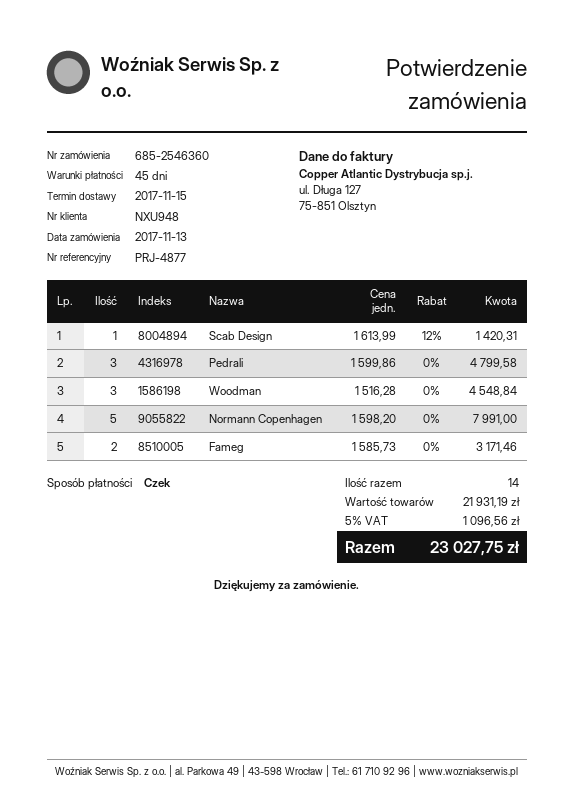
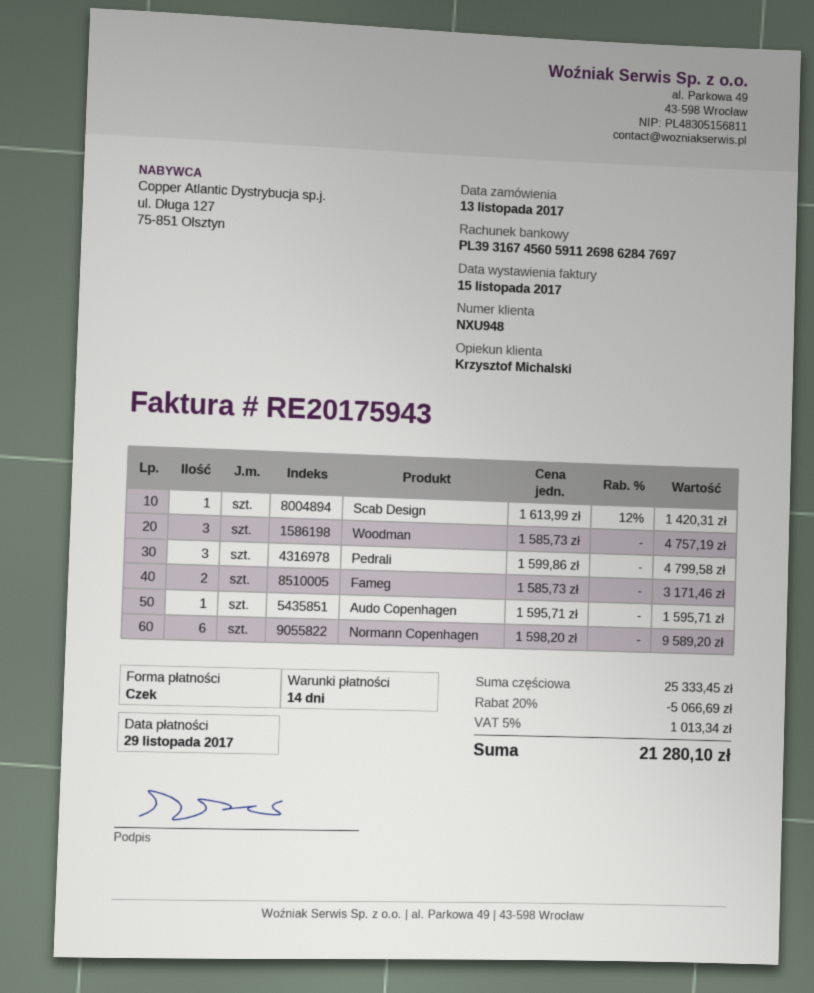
payment terms: 45 days -> 14 days
Woodman: 3 x 1516.28 = 4548.84 -> 3 x 1585.73 = 4757.19
Normann Copenhagen: 5 x 1598.20 = 7991.00 -> 6 x 1598.20 = 9589.20
Audo Copenhagen: none -> 1 x 1595.71 = 1595.71
subtotal: 21931.19 -> 25333.45
discount: none -> 20% = 5066.69
tax: 5% = 1096.56 -> 5% = 1013.34
total: 23027.75 -> 21280.10

